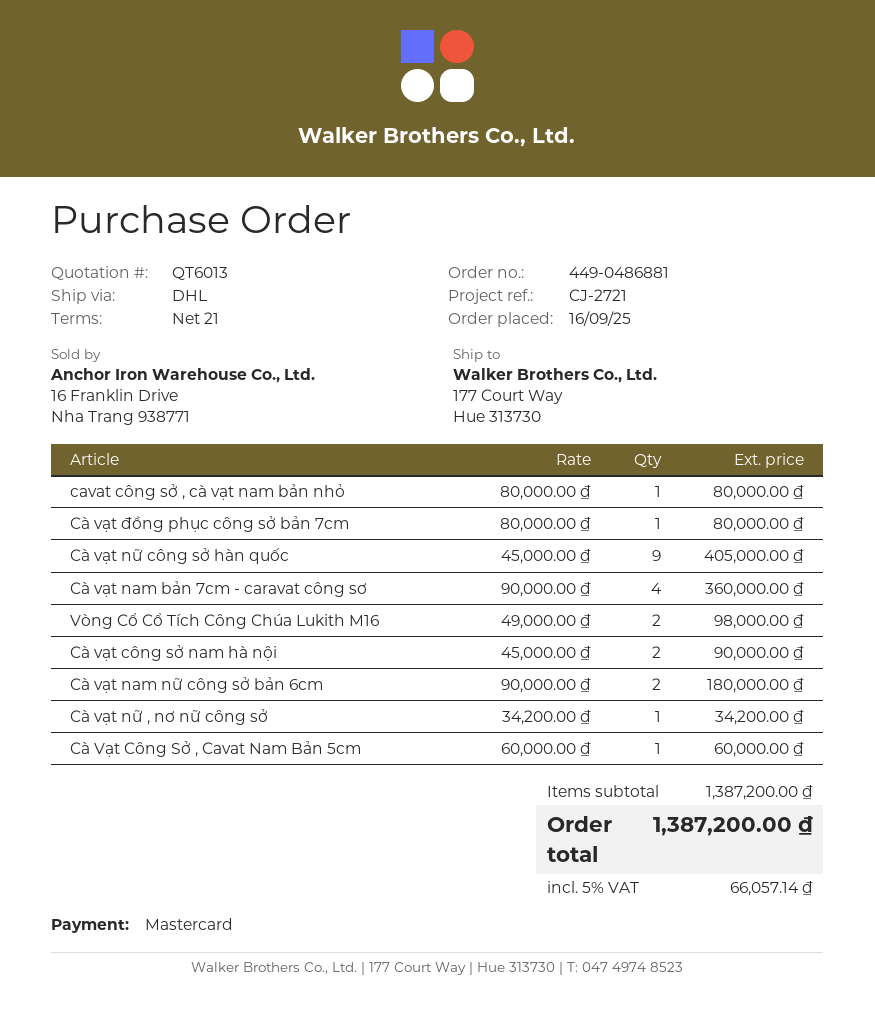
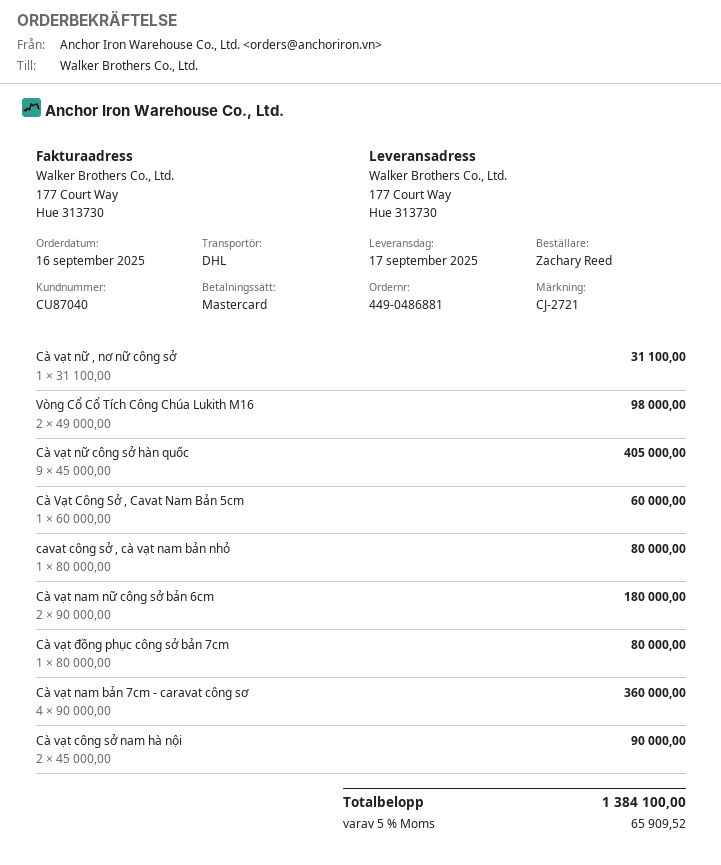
Cà vạt nữ , nơ nữ công sở: 1 x 34200.00 = 34200.00 -> 1 x 31100.00 = 31100.00
tax: 5% = 66057.14 -> 5% = 65909.52
total: 1387200.00 -> 1384100.00

